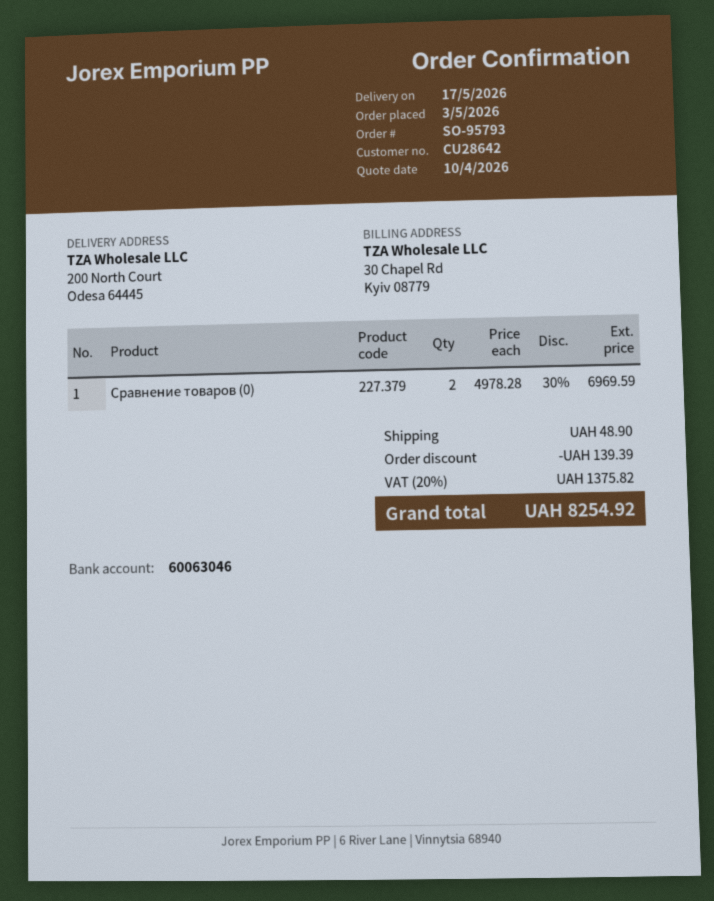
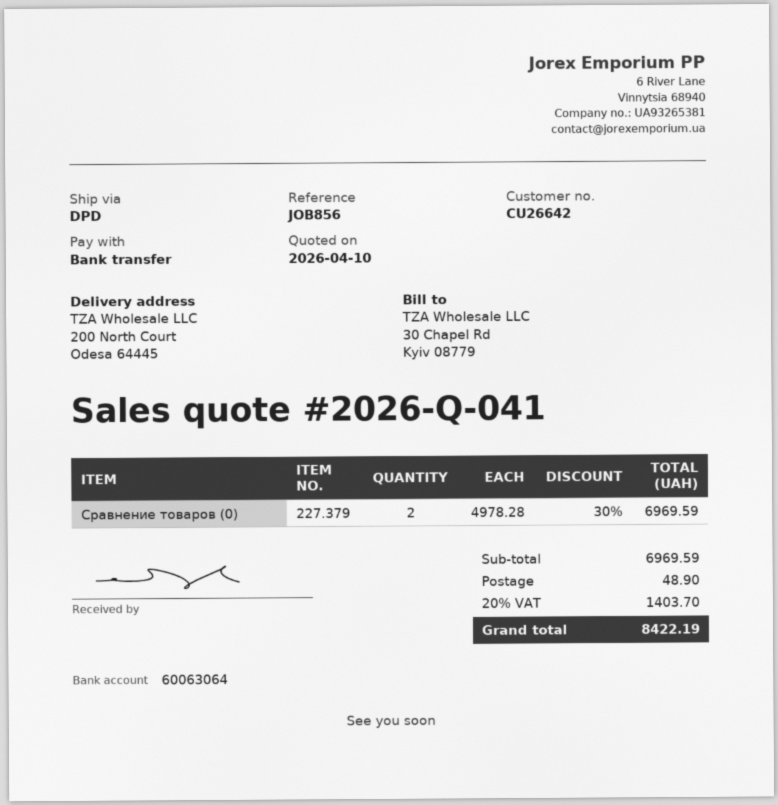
customer number: CU28642 -> CU26642
bank account: 60063046 -> 60063064
discount: 139.39 -> none
tax: 20% = 1375.82 -> 20% = 1403.70
total: 8254.92 -> 8422.19

